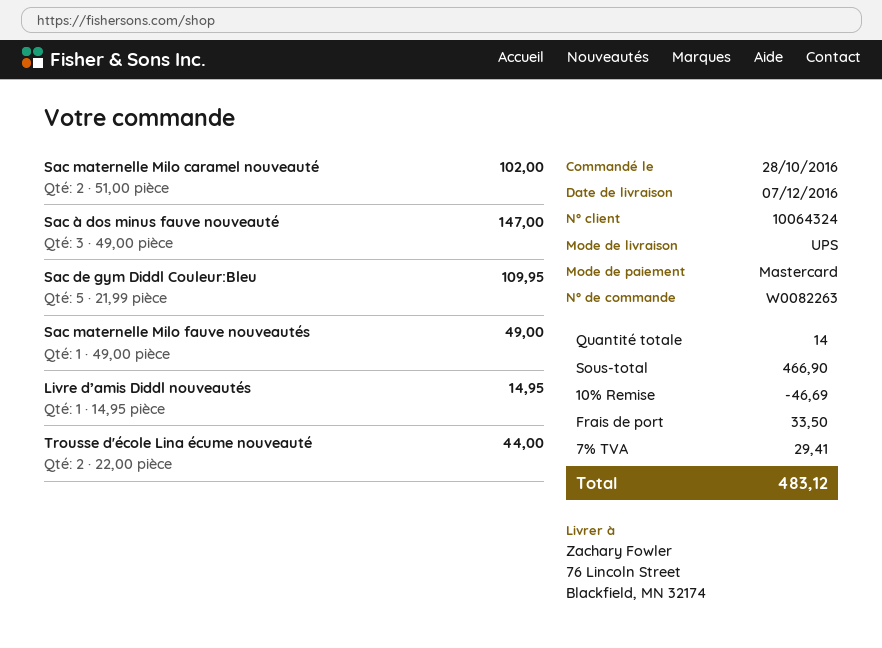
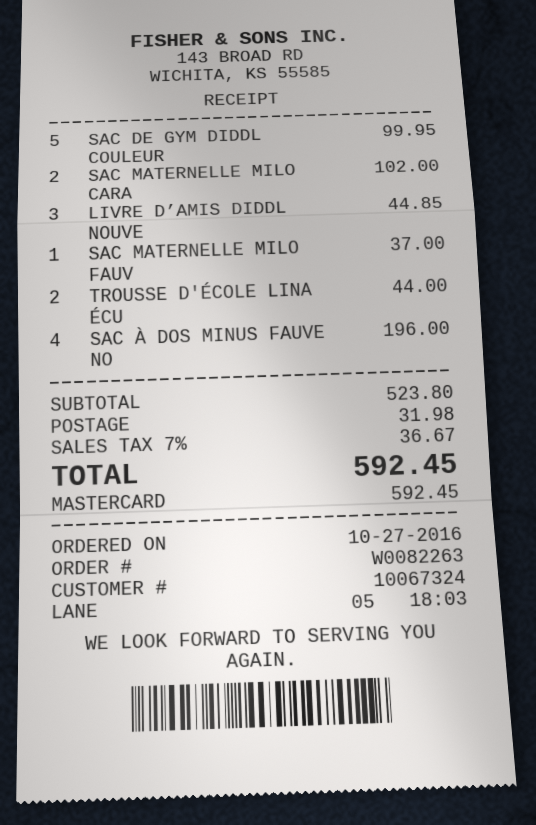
order date: 2016-10-28 -> 2016-10-27
customer number: 10064324 -> 10067324
Sac à dos minus fauve nouveauté: 3 for 147.00 -> 4 for 196.00
Sac de gym Diddl Couleur:Bleu: 5 for 109.95 -> 5 for 99.95
Sac maternelle Milo fauve nouveautés: 1 for 49.00 -> 1 for 37.00
Livre d’amis Diddl nouveautés: 1 for 14.95 -> 3 for 44.85
subtotal: 466.90 -> 523.80
discount: 10% = 46.69 -> none
shipping: 33.50 -> 31.98
tax: 7% = 29.41 -> 7% = 36.67
total: 483.12 -> 592.45

